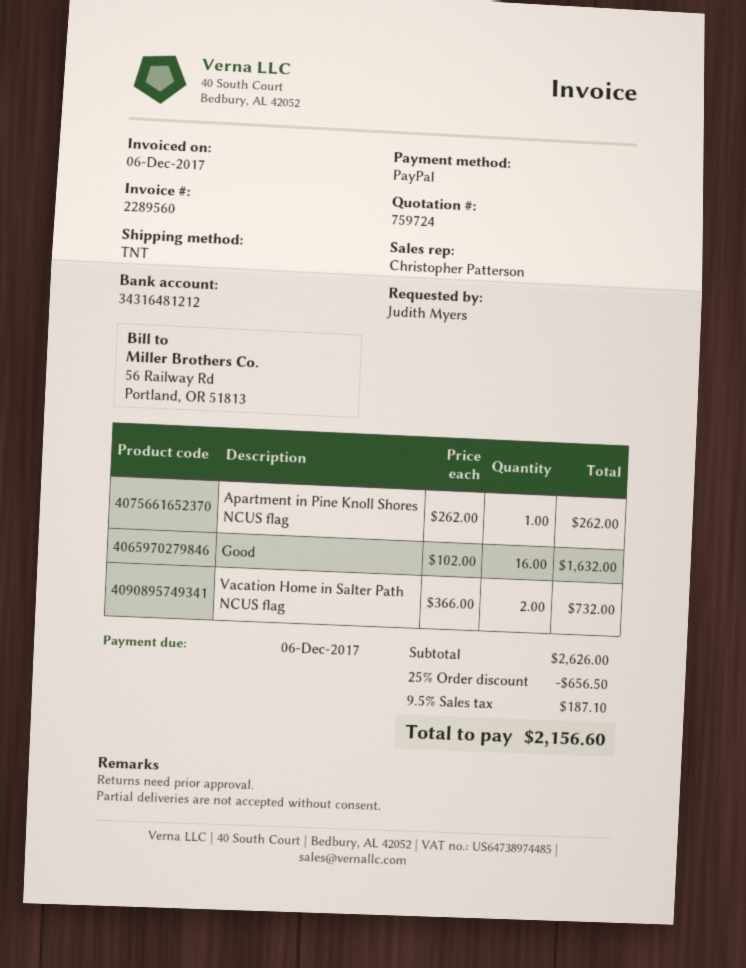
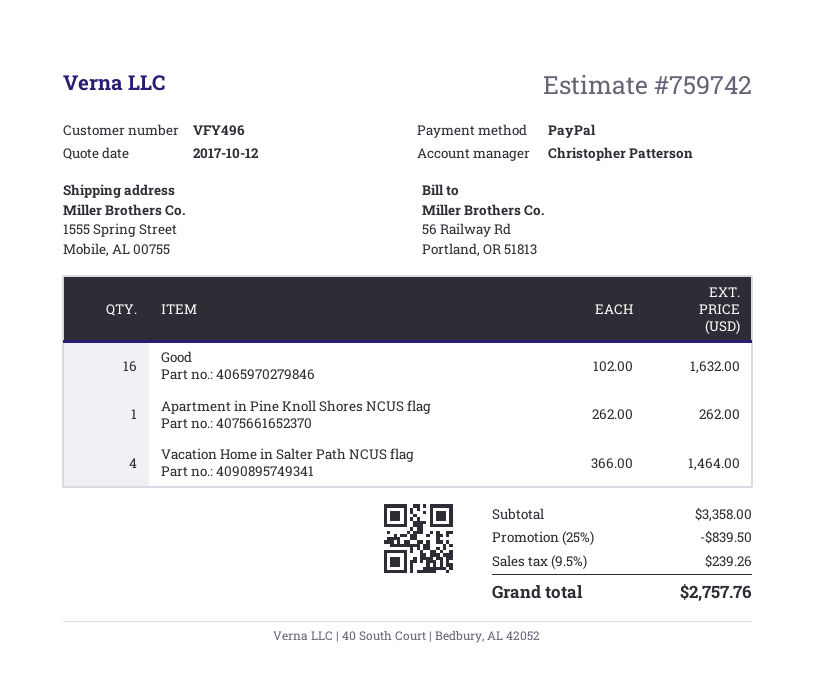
quote number: 759724 -> 759742
Vacation Home in Salter Path NCUS flag: 2 x 366.00 = 732.00 -> 4 x 366.00 = 1464.00
subtotal: 2626.00 -> 3358.00
discount: 25% = 656.50 -> 25% = 839.50
tax: 9.5% = 187.10 -> 9.5% = 239.26
total: 2156.60 -> 2757.76

